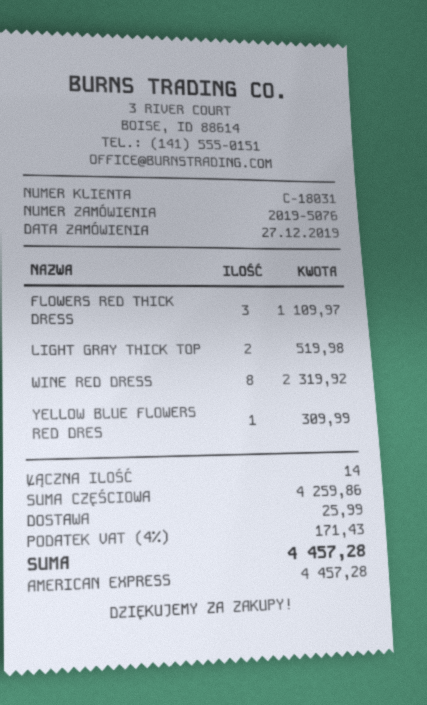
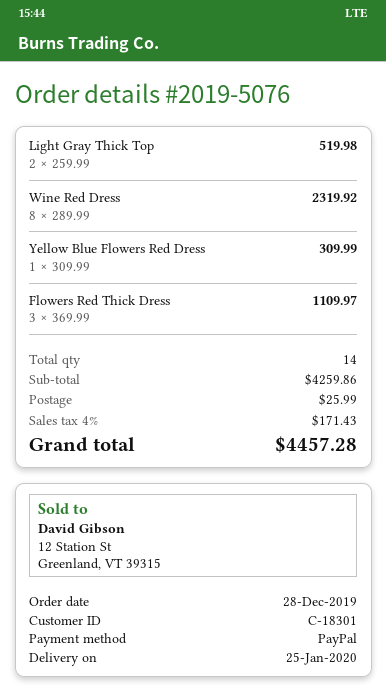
order date: 2019-12-27 -> 2019-12-28
customer number: C-18031 -> C-18301
payment method: American Express -> PayPal

